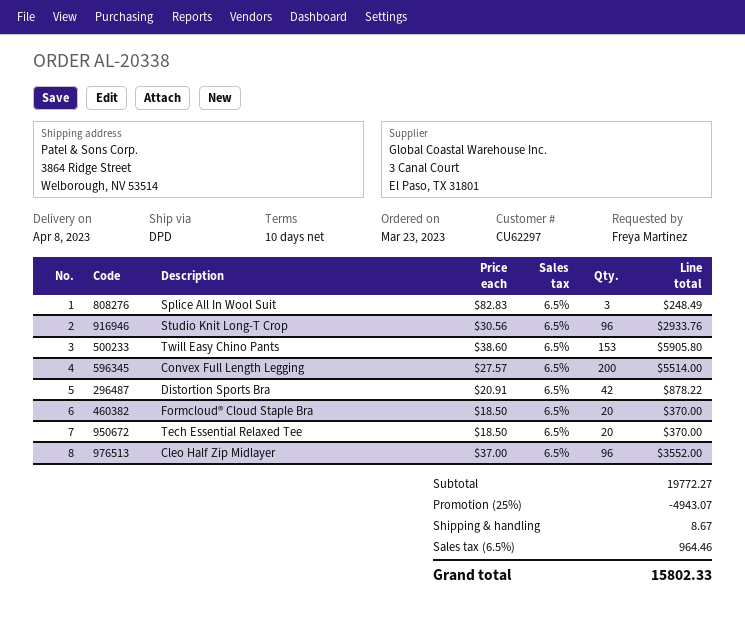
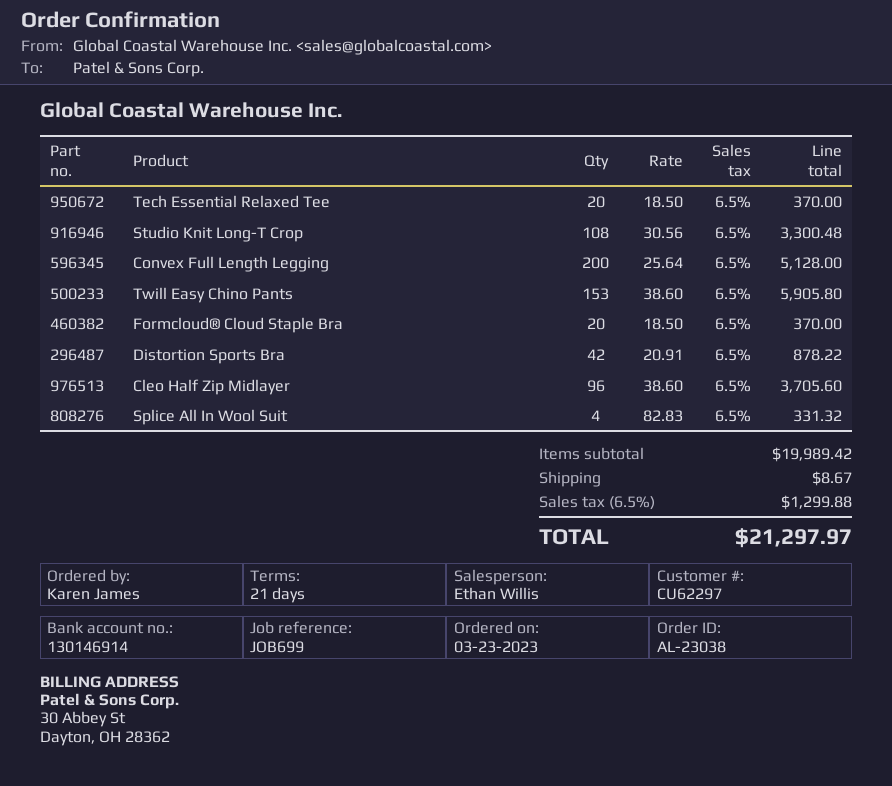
order number: AL-20338 -> AL-23038
payment terms: 10 days -> 21 days
ordered by: Freya Martinez -> Karen James
Splice All In Wool Suit: 3 x 82.83 = 248.49 -> 4 x 82.83 = 331.32
Studio Knit Long-T Crop: 96 x 30.56 = 2933.76 -> 108 x 30.56 = 3300.48
Convex Full Length Legging: 200 x 27.57 = 5514.00 -> 200 x 25.64 = 5128.00
Cleo Half Zip Midlayer: 96 x 37.00 = 3552.00 -> 96 x 38.60 = 3705.60
subtotal: 19772.27 -> 19989.42
discount: 25% = 4943.07 -> none
tax: 6.5% = 964.46 -> 6.5% = 1299.88
total: 15802.33 -> 21297.97

